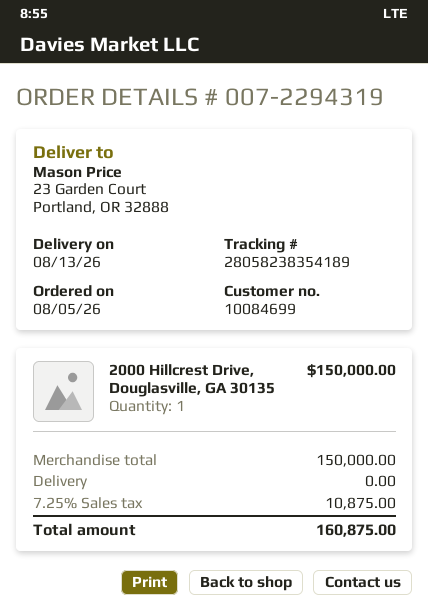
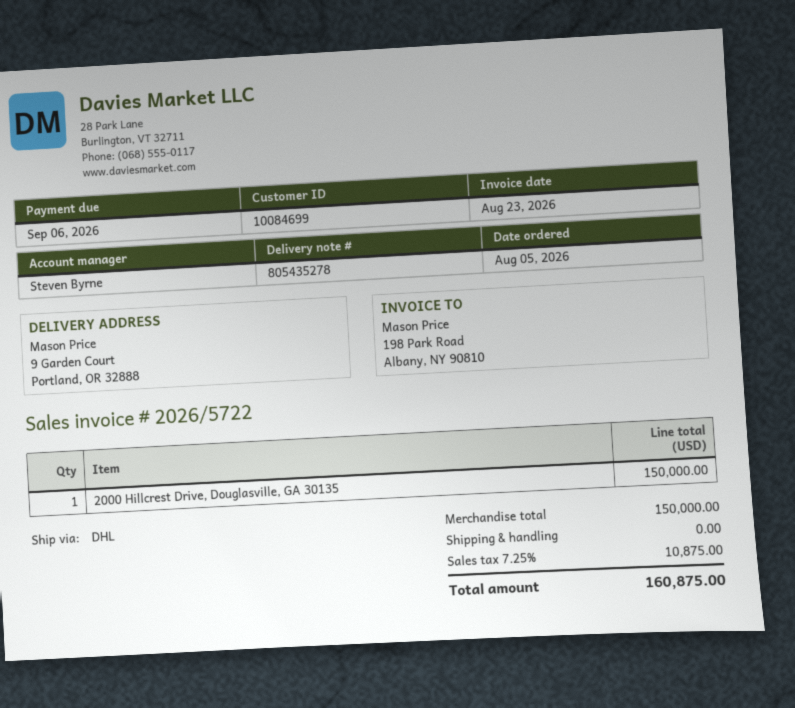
ship to: 23 Garden Court, Portland, OR 32888 -> 9 Garden Court, Portland, OR 32888

